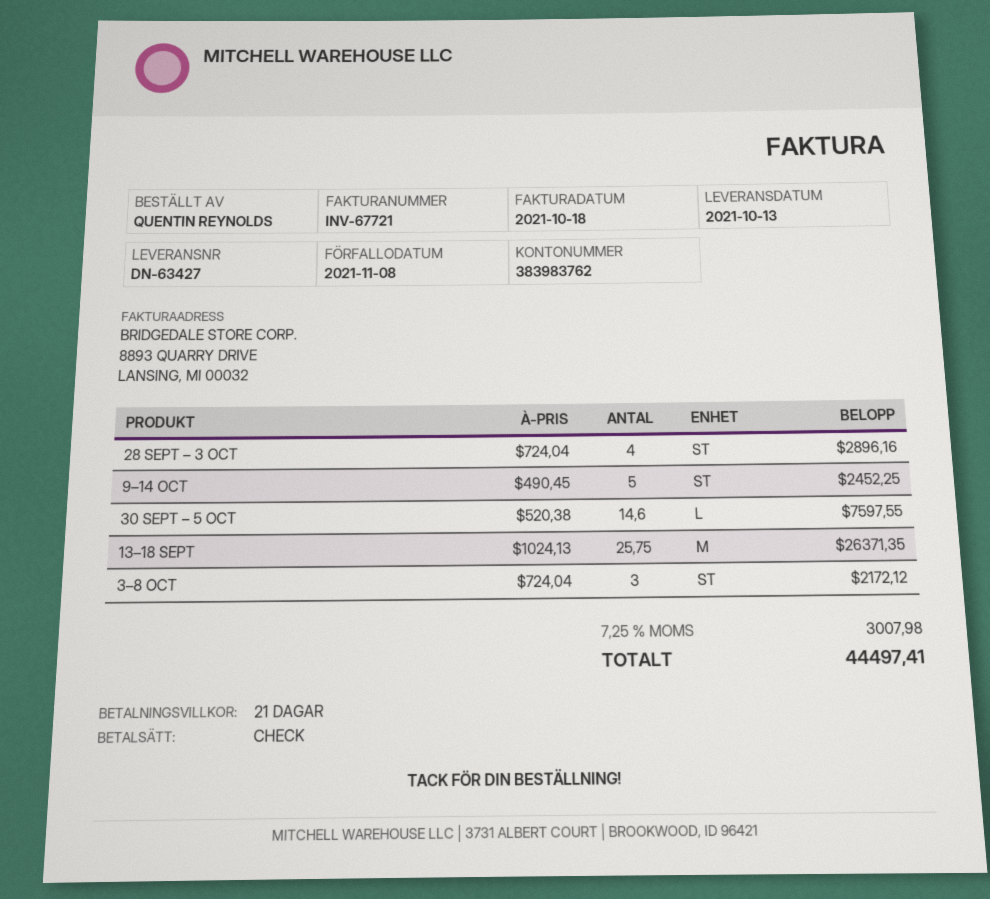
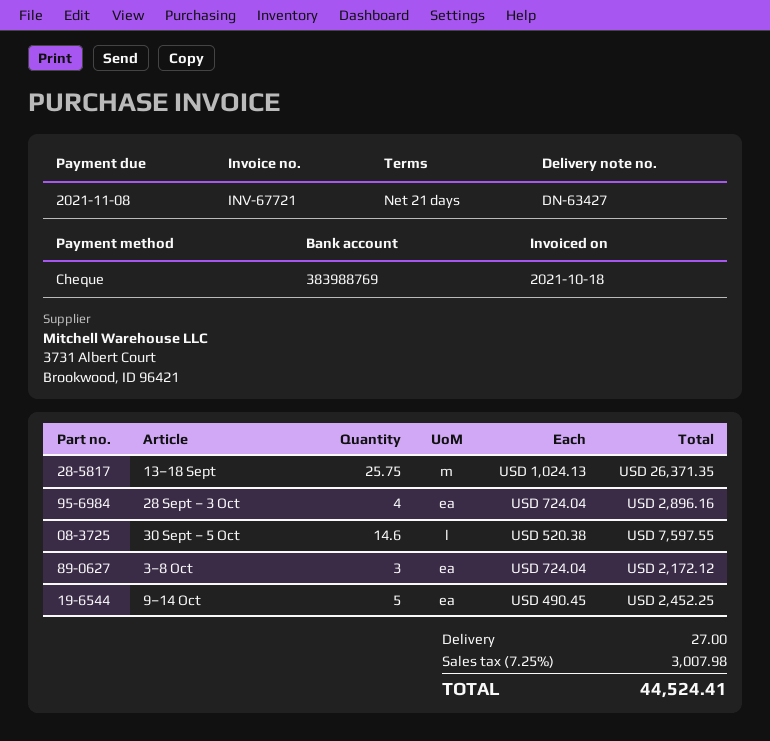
bank account: 383983762 -> 383988769
shipping: none -> 27.00
total: 44497.41 -> 44524.41

